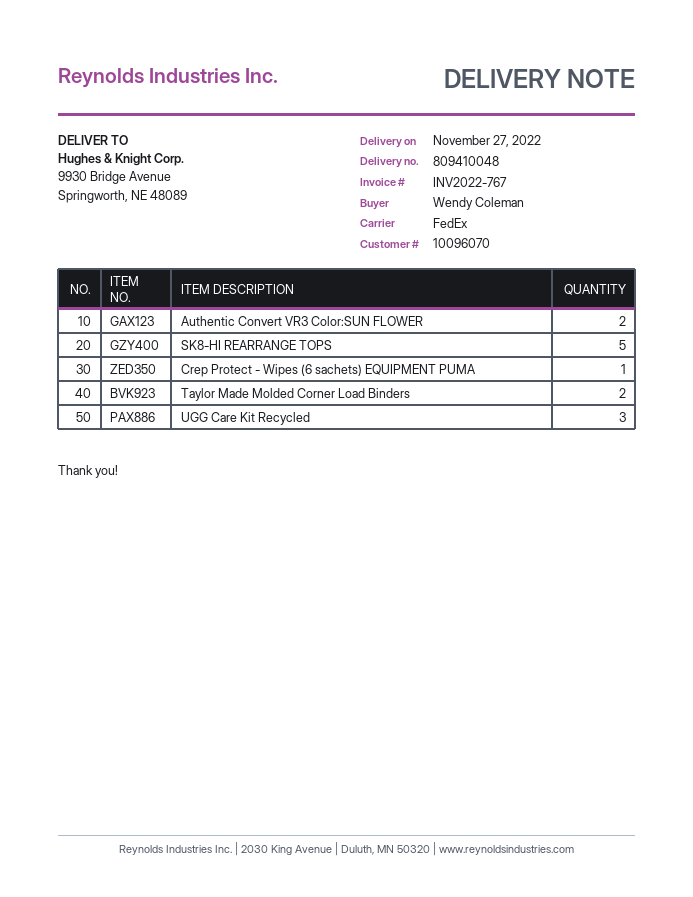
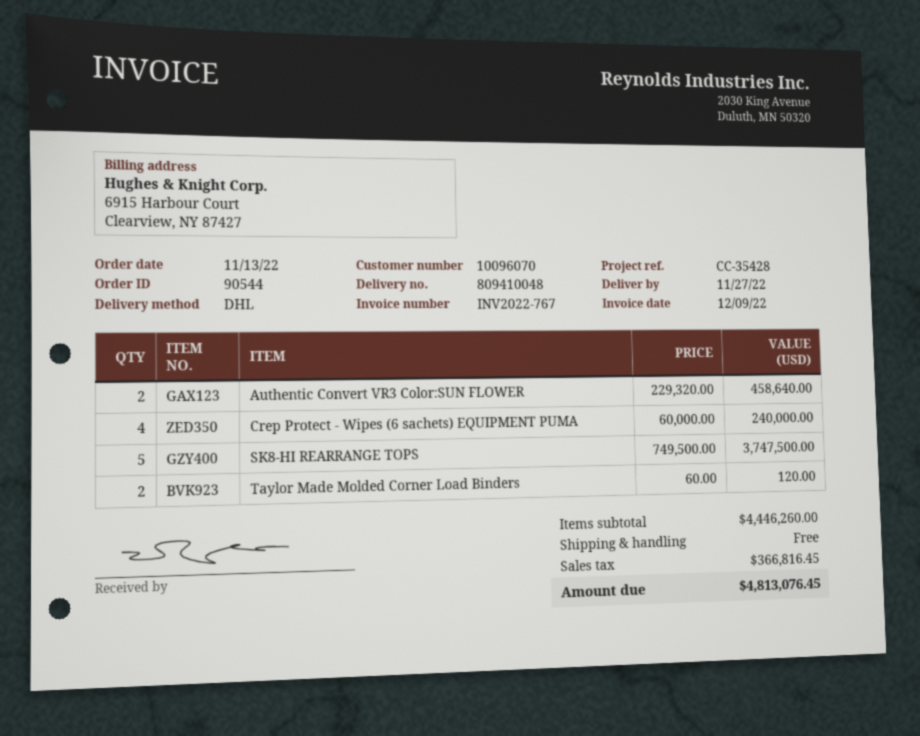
shipping method: FedEx -> DHL
Crep Protect - Wipes (6 sachets) EQUIPMENT PUMA: 1 -> 4
UGG Care Kit Recycled: 3 -> none

